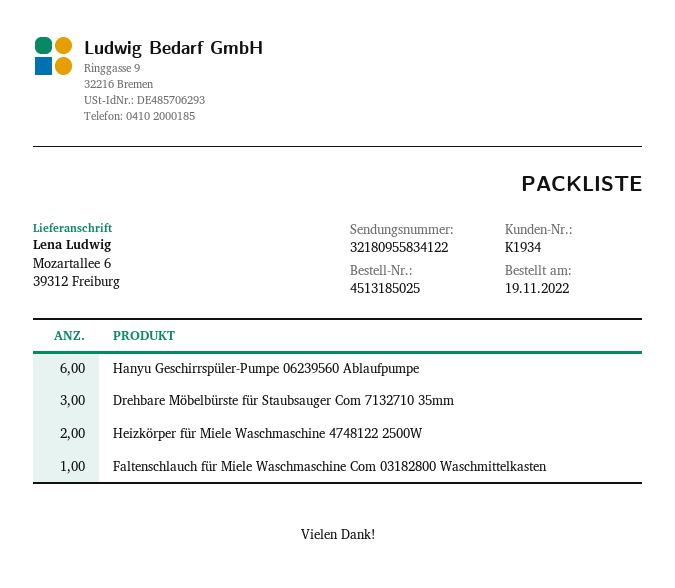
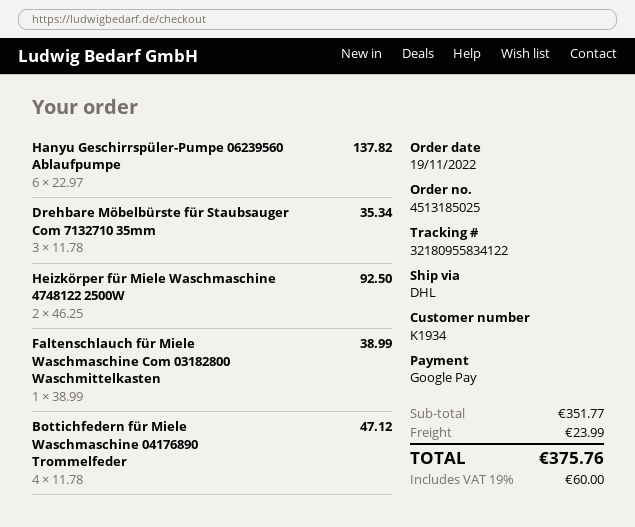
Bottichfedern für Miele Waschmaschine 04176890 Trommelfeder: none -> 4

